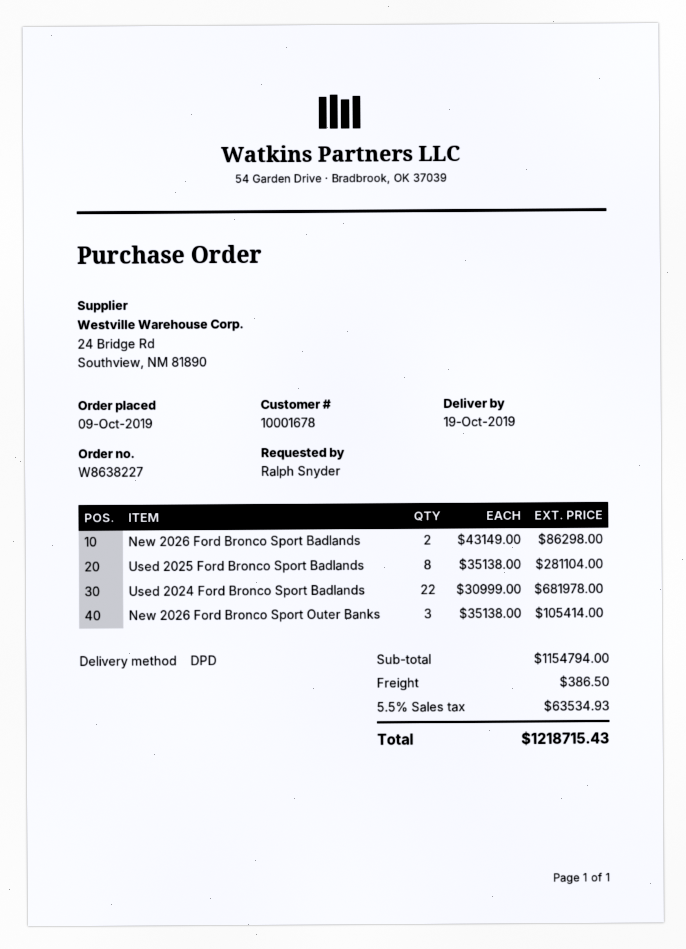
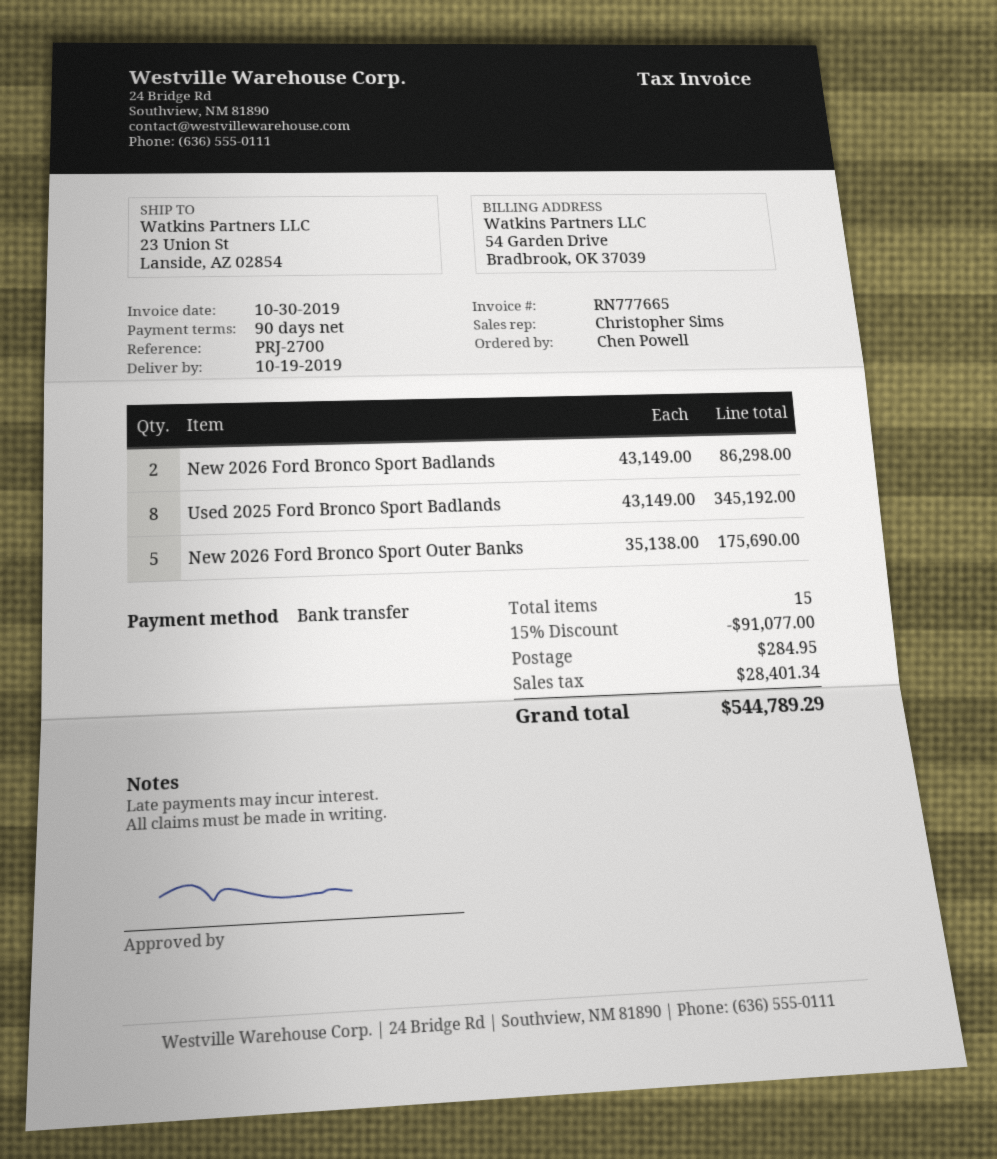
ordered by: Ralph Snyder -> Chen Powell
Used 2025 Ford Bronco Sport Badlands: 8 x 35138.00 = 281104.00 -> 8 x 43149.00 = 345192.00
Used 2024 Ford Bronco Sport Badlands: 22 x 30999.00 = 681978.00 -> none
New 2026 Ford Bronco Sport Outer Banks: 3 x 35138.00 = 105414.00 -> 5 x 35138.00 = 175690.00
discount: none -> 15% = 91077.00
shipping: 386.50 -> 284.95
tax: 63534.93 -> 28401.34
total: 1218715.43 -> 544789.29

